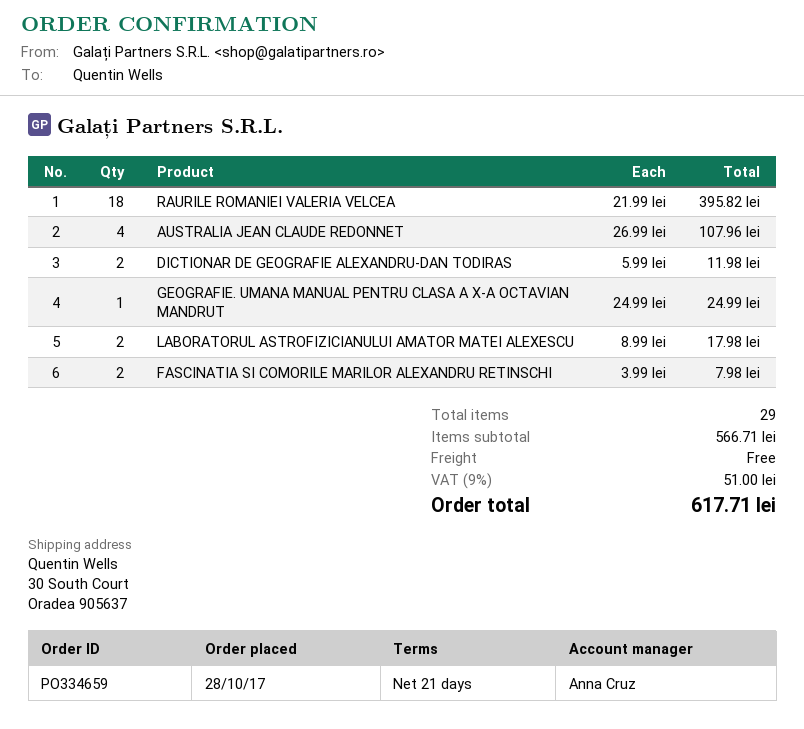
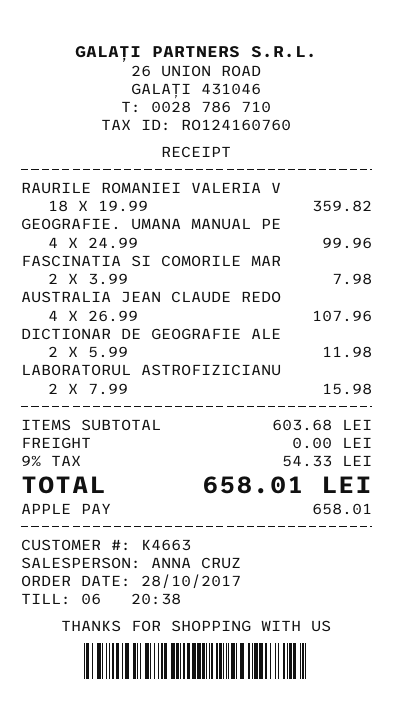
RAURILE ROMANIEI VALERIA VELCEA: 18 x 21.99 = 395.82 -> 18 x 19.99 = 359.82
GEOGRAFIE. UMANA MANUAL PENTRU CLASA A X-A OCTAVIAN MANDRUT: 1 x 24.99 = 24.99 -> 4 x 24.99 = 99.96
LABORATORUL ASTROFIZICIANULUI AMATOR MATEI ALEXESCU: 2 x 8.99 = 17.98 -> 2 x 7.99 = 15.98
subtotal: 566.71 -> 603.68
tax: 9% = 51.00 -> 9% = 54.33
total: 617.71 -> 658.01

